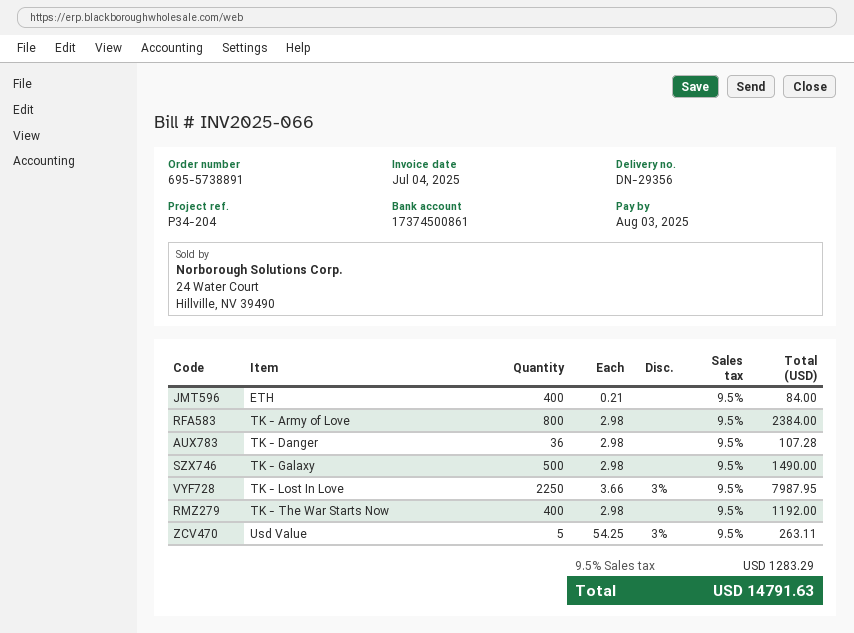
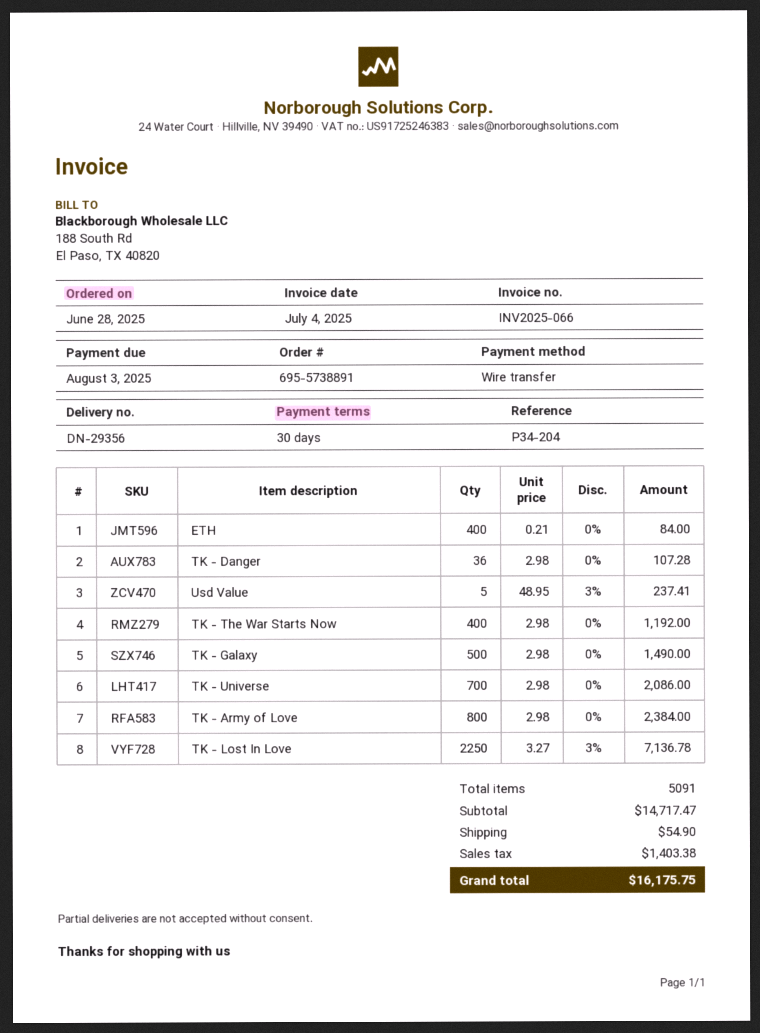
TK - Lost In Love: 2250 x 3.66 - 3% = 7987.95 -> 2250 x 3.27 - 3% = 7136.78
Usd Value: 5 x 54.25 - 3% = 263.11 -> 5 x 48.95 - 3% = 237.41
TK - Universe: none -> 700 x 2.98 = 2086.00
shipping: none -> 54.90
tax: 1283.29 -> 1403.38
total: 14791.63 -> 16175.75

